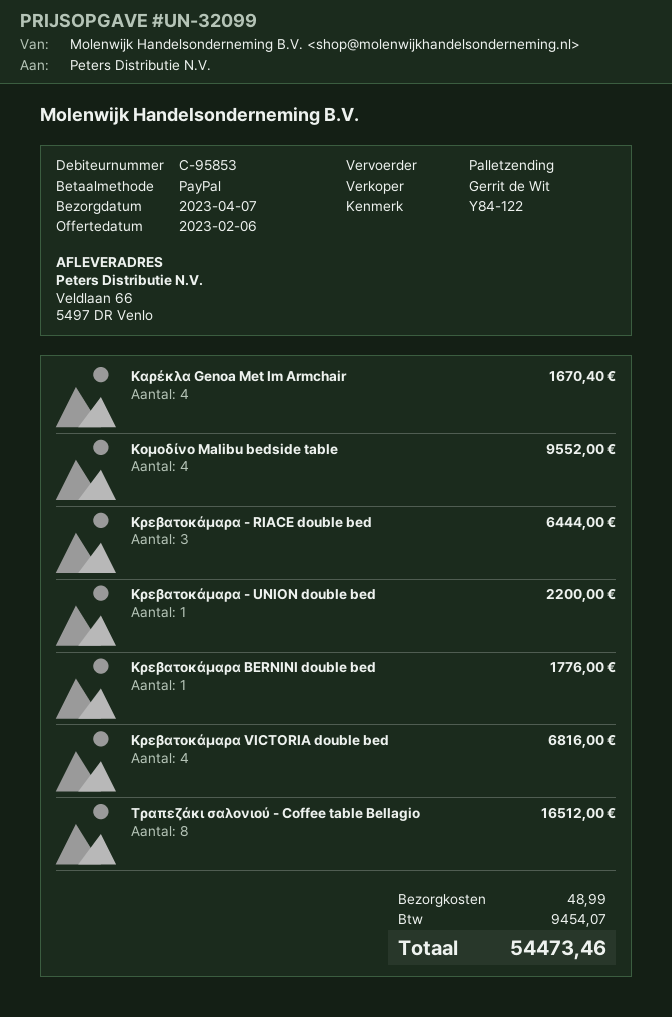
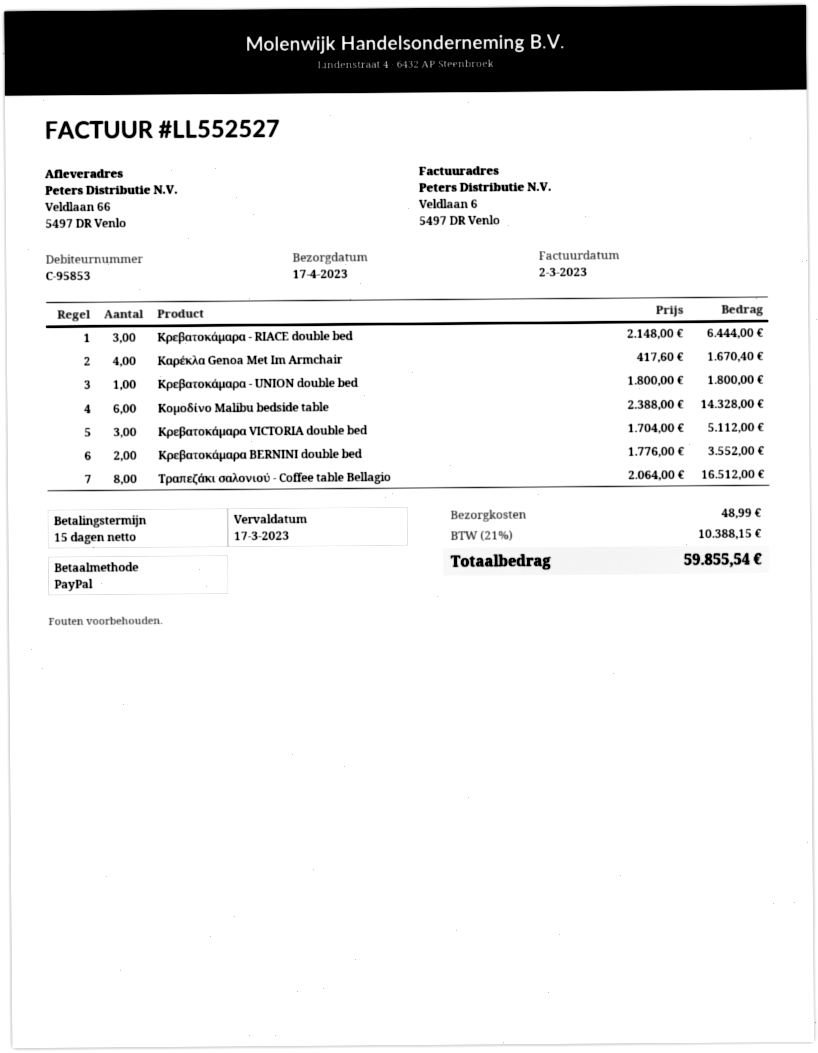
delivery date: 2023-04-07 -> 2023-04-17
Κομοδίνο Malibu bedside table: 4 for 9552.00 -> 6 for 14328.00
Κρεβατοκάμαρα - UNION double bed: 1 for 2200.00 -> 1 for 1800.00
Κρεβατοκάμαρα BERNINI double bed: 1 for 1776.00 -> 2 for 3552.00
Κρεβατοκάμαρα VICTORIA double bed: 4 for 6816.00 -> 3 for 5112.00
tax: 9454.07 -> 10388.15
total: 54473.46 -> 59855.54

